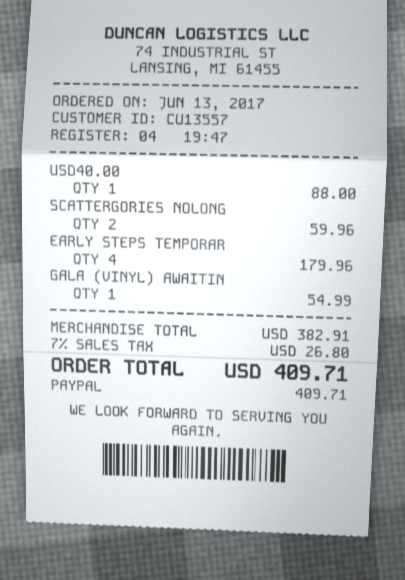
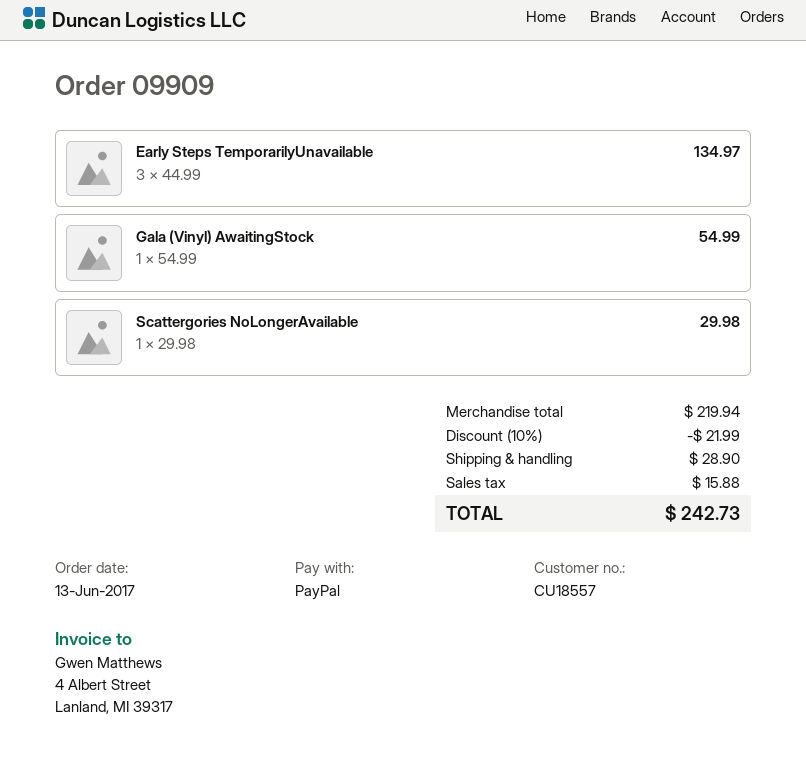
customer number: CU13557 -> CU18557
USD40.00: 1 for 88.00 -> none
SCATTERGORIES NOLONG: 2 for 59.96 -> 1 for 29.98
EARLY STEPS TEMPORAR: 4 for 179.96 -> 3 for 134.97
subtotal: 382.91 -> 219.94
discount: none -> 10% = 21.99
shipping: none -> 28.90
tax: 26.80 -> 15.88
total: 409.71 -> 242.73

